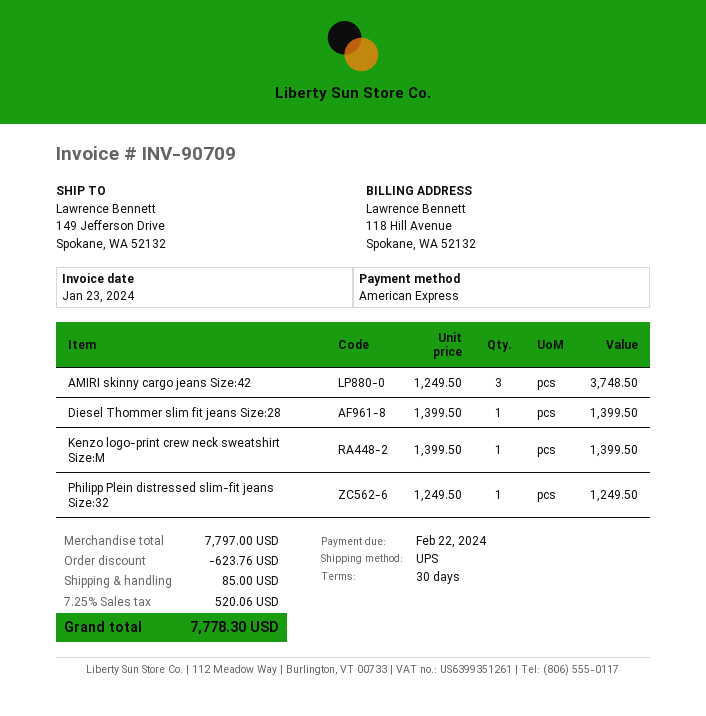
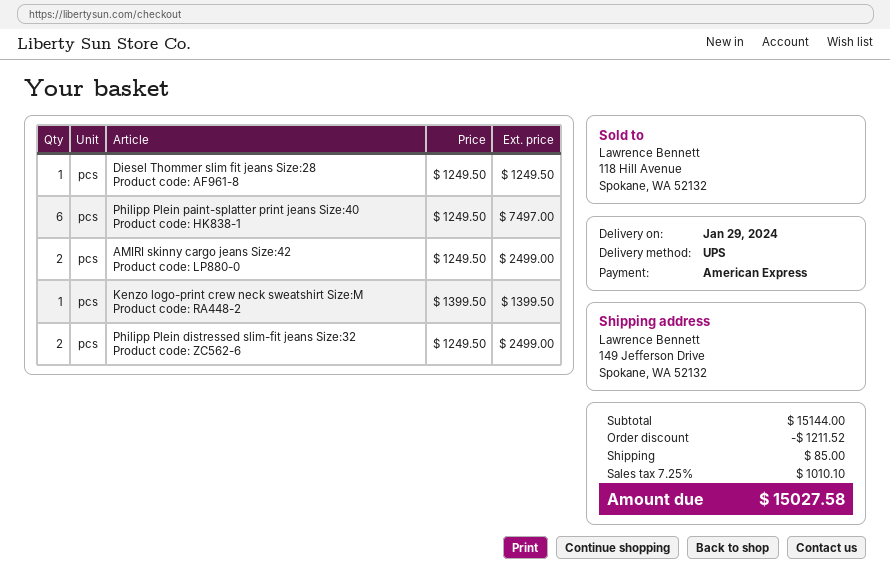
AMIRI skinny cargo jeans Size:42: 3 x 1249.50 = 3748.50 -> 2 x 1249.50 = 2499.00
Diesel Thommer slim fit jeans Size:28: 1 x 1399.50 = 1399.50 -> 1 x 1249.50 = 1249.50
Philipp Plein distressed slim-fit jeans Size:32: 1 x 1249.50 = 1249.50 -> 2 x 1249.50 = 2499.00
Philipp Plein paint-splatter print jeans Size:40: none -> 6 x 1249.50 = 7497.00
subtotal: 7797.00 -> 15144.00
discount: 623.76 -> 1211.52
tax: 7.25% = 520.06 -> 7.25% = 1010.10
total: 7778.30 -> 15027.58

